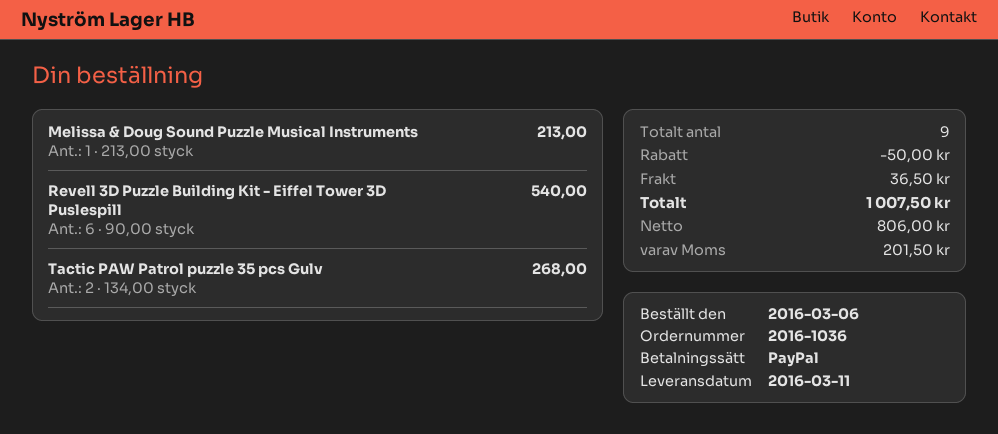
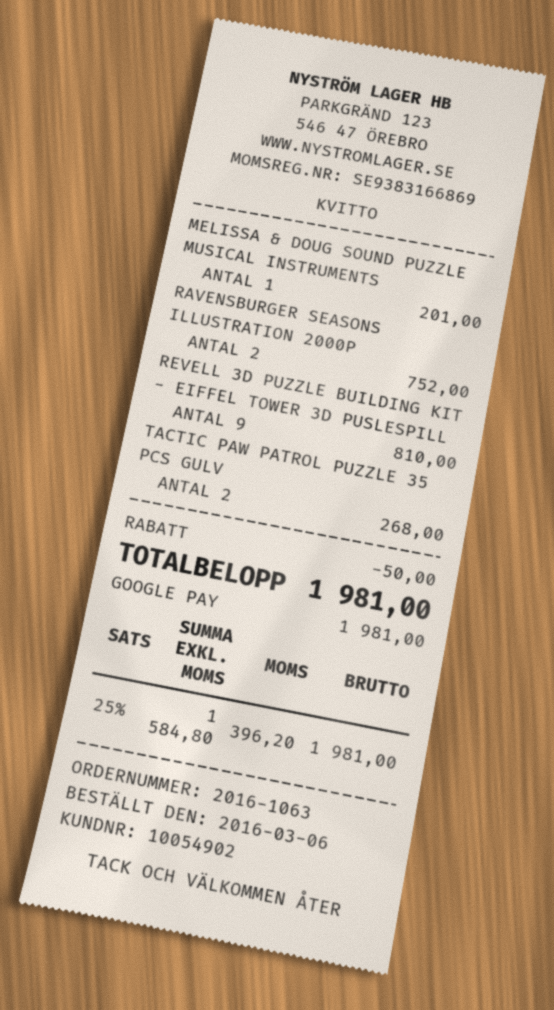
order number: 2016-1036 -> 2016-1063
payment method: PayPal -> Google Pay
Melissa & Doug Sound Puzzle Musical Instruments: 1 for 213.00 -> 1 for 201.00
Revell 3D Puzzle Building Kit - Eiffel Tower 3D Puslespill: 6 for 540.00 -> 9 for 810.00
RAVENSBURGER SEASONS ILLUSTRATION 2000P: none -> 2 for 752.00
shipping: 36.50 -> none
net: 806.00 -> 1584.80
tax: 201.50 -> 396.20
total: 1007.50 -> 1981.00

